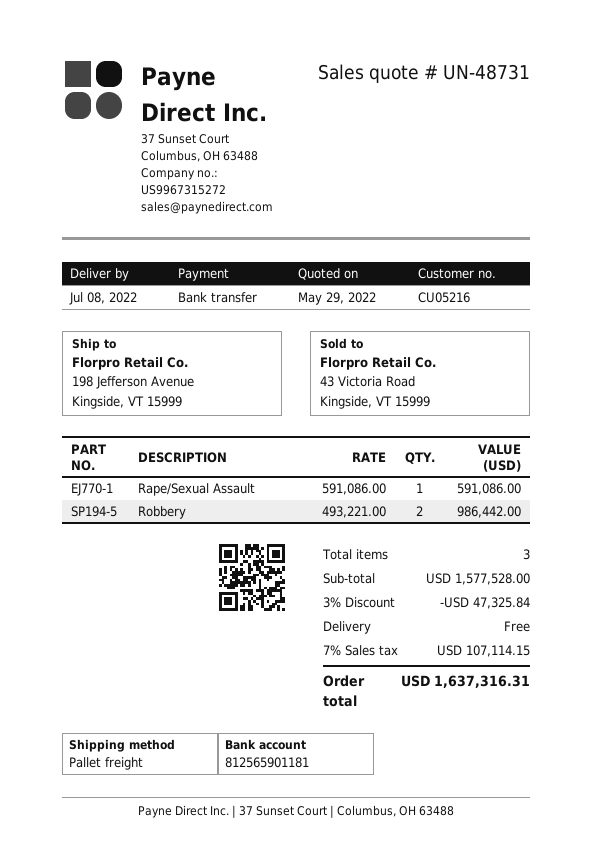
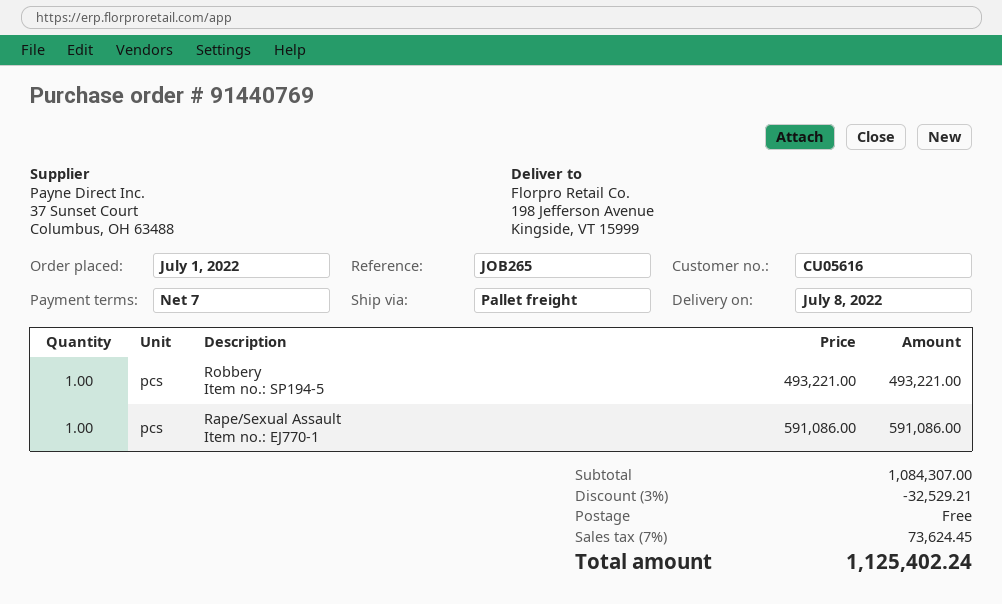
customer number: CU05216 -> CU05616
Robbery: 2 x 493221.00 = 986442.00 -> 1 x 493221.00 = 493221.00
subtotal: 1577528.00 -> 1084307.00
discount: 3% = 47325.84 -> 3% = 32529.21
tax: 7% = 107114.15 -> 7% = 73624.45
total: 1637316.31 -> 1125402.24

